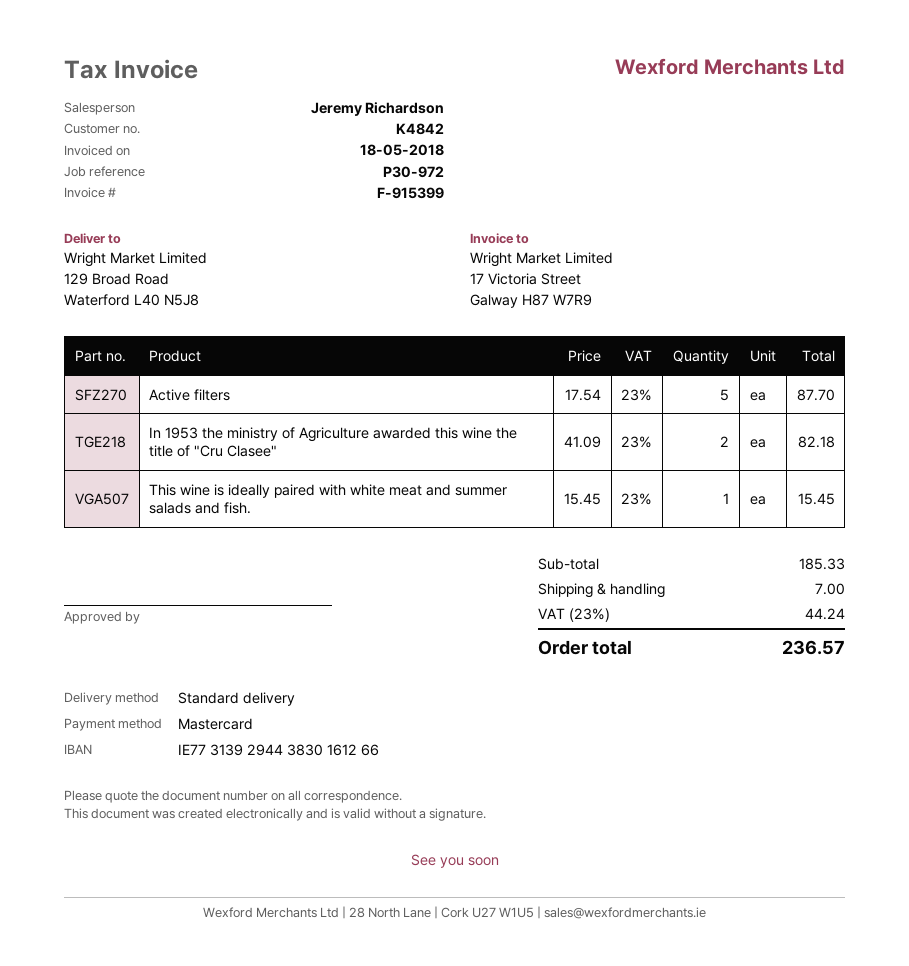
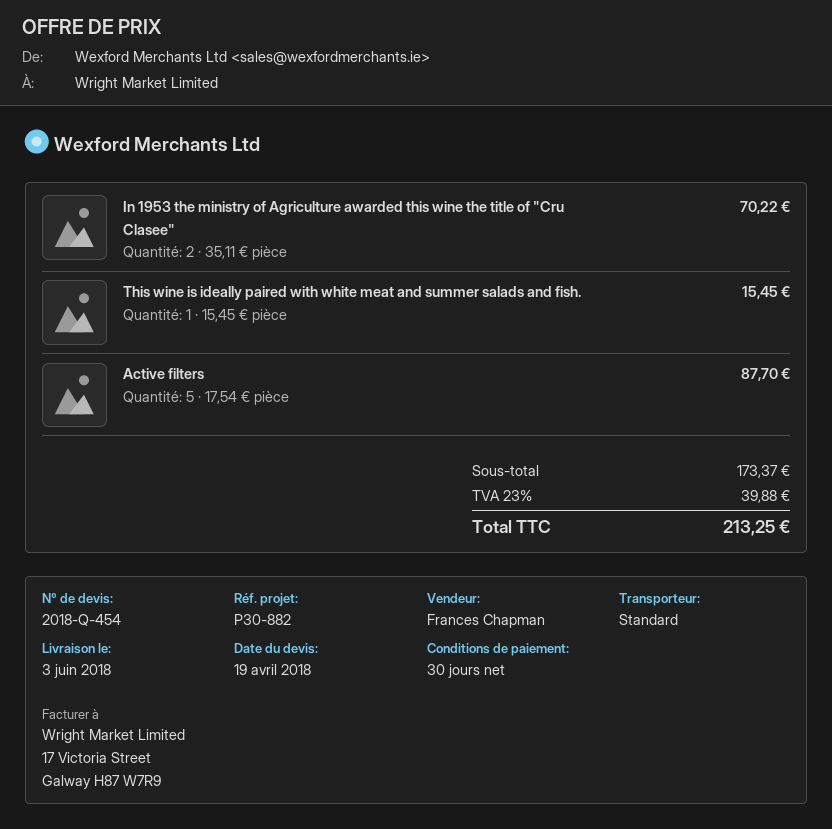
reference: P30-972 -> P30-882
sales rep: Jeremy Richardson -> Frances Chapman
In 1953 the ministry of Agriculture awarded this wine the title of "Cru Clasee": 2 x 41.09 = 82.18 -> 2 x 35.11 = 70.22
subtotal: 185.33 -> 173.37
shipping: 7.00 -> none
tax: 23% = 44.24 -> 23% = 39.88
total: 236.57 -> 213.25

